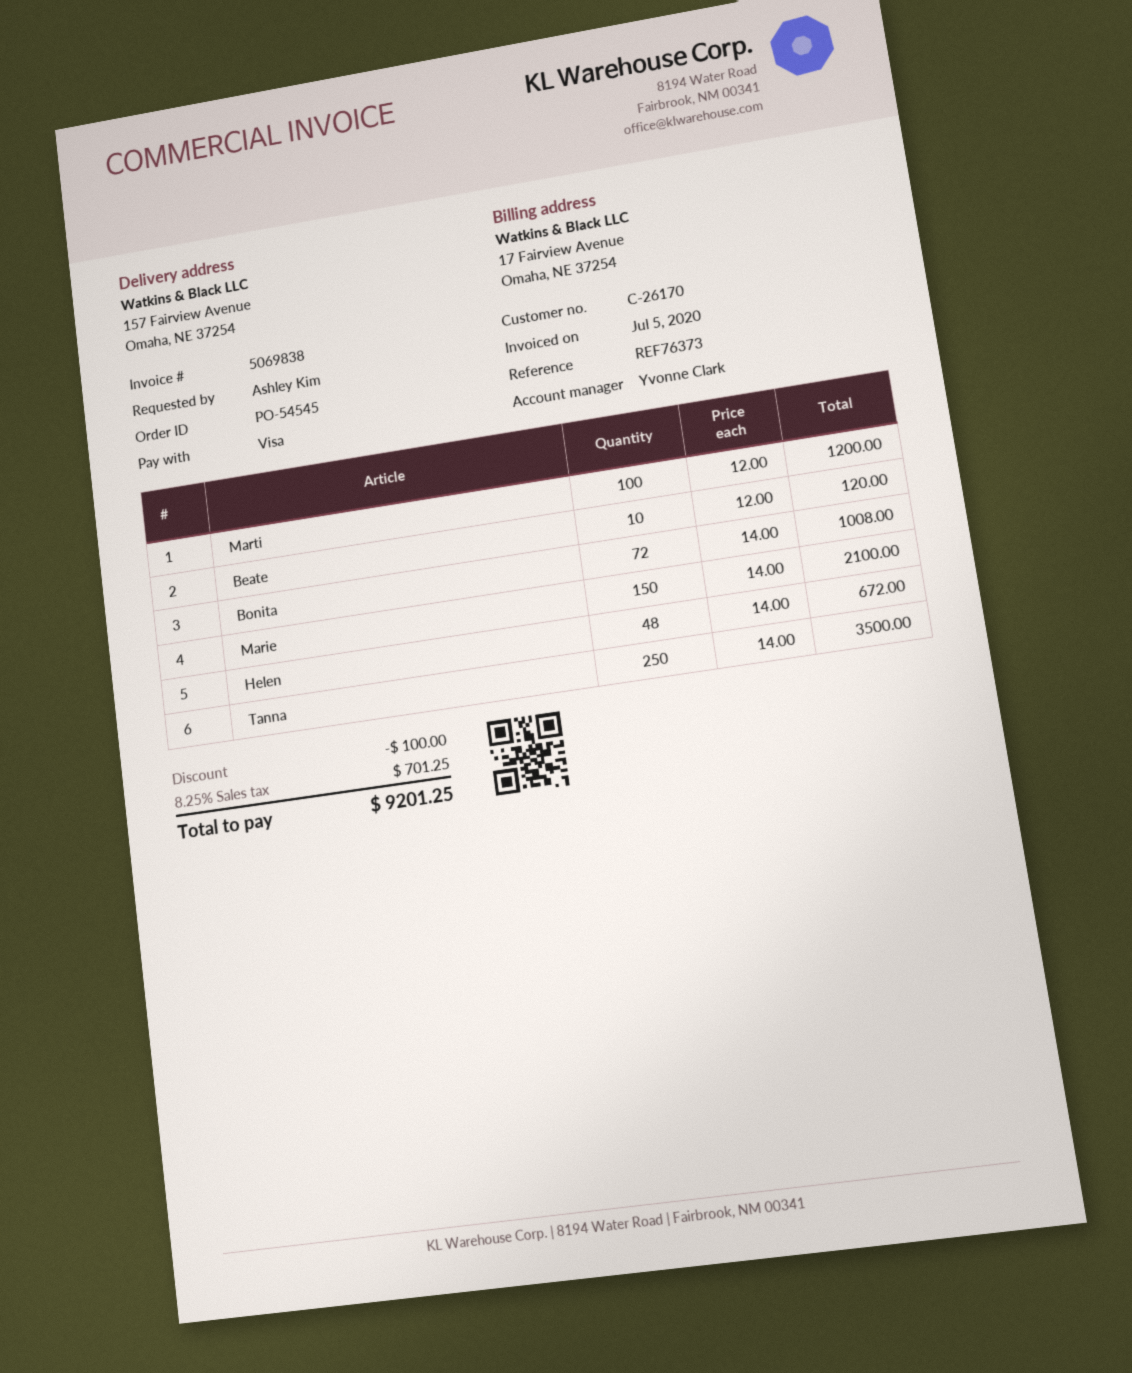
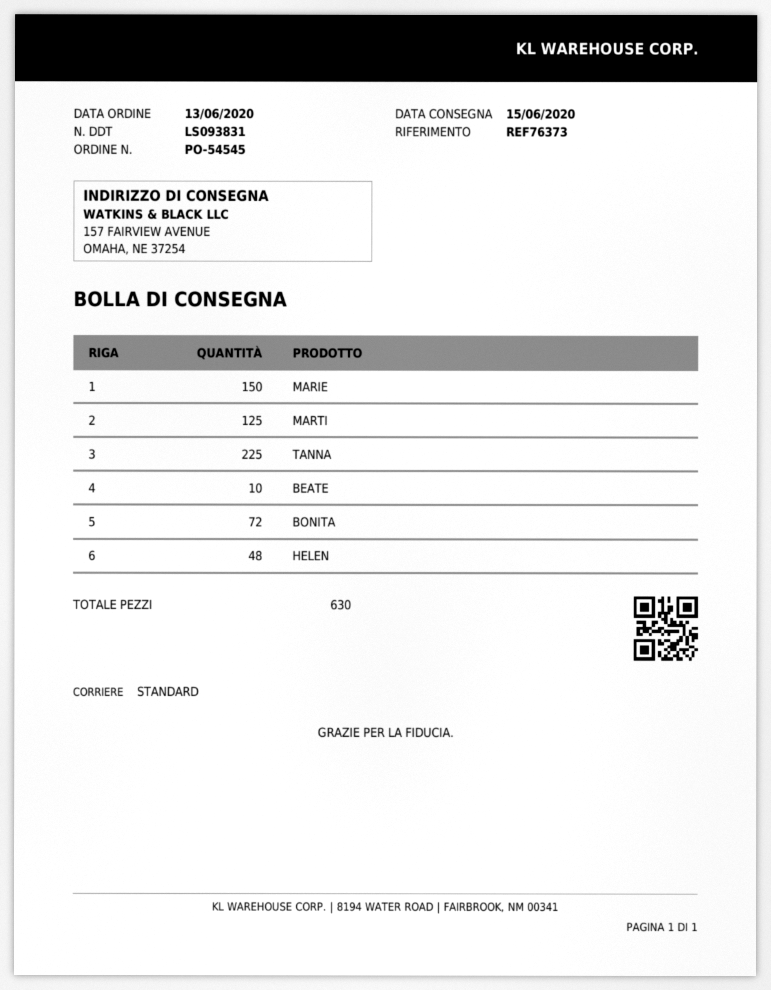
Marti: 100 -> 125
Tanna: 250 -> 225

